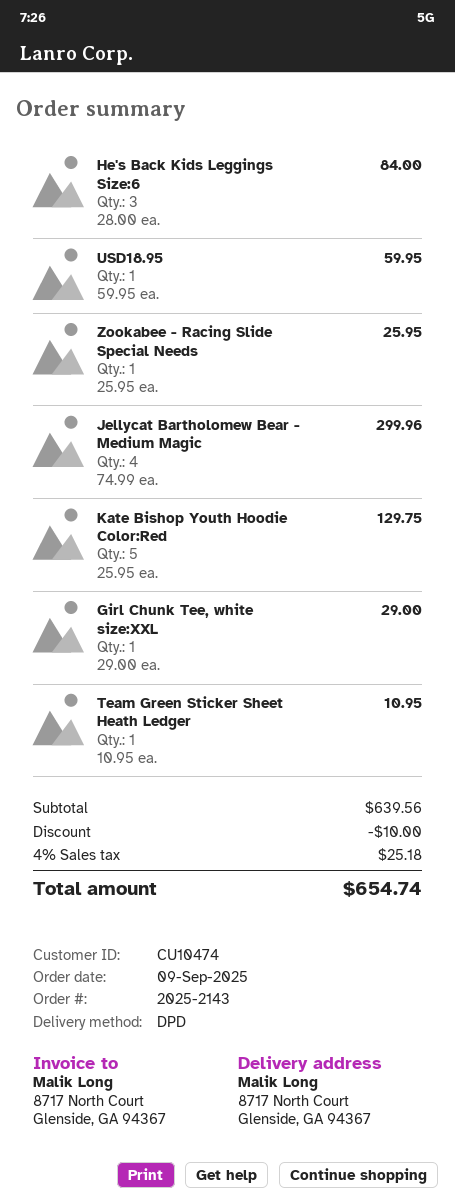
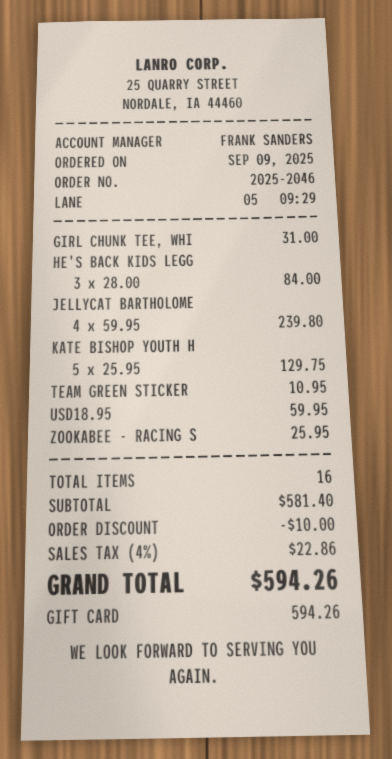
order number: 2025-2143 -> 2025-2046
Jellycat Bartholomew Bear - Medium Magic: 4 x 74.99 = 299.96 -> 4 x 59.95 = 239.80
Girl Chunk Tee, white size:XXL: 1 x 29.00 = 29.00 -> 1 x 31.00 = 31.00
subtotal: 639.56 -> 581.40
tax: 4% = 25.18 -> 4% = 22.86
total: 654.74 -> 594.26

